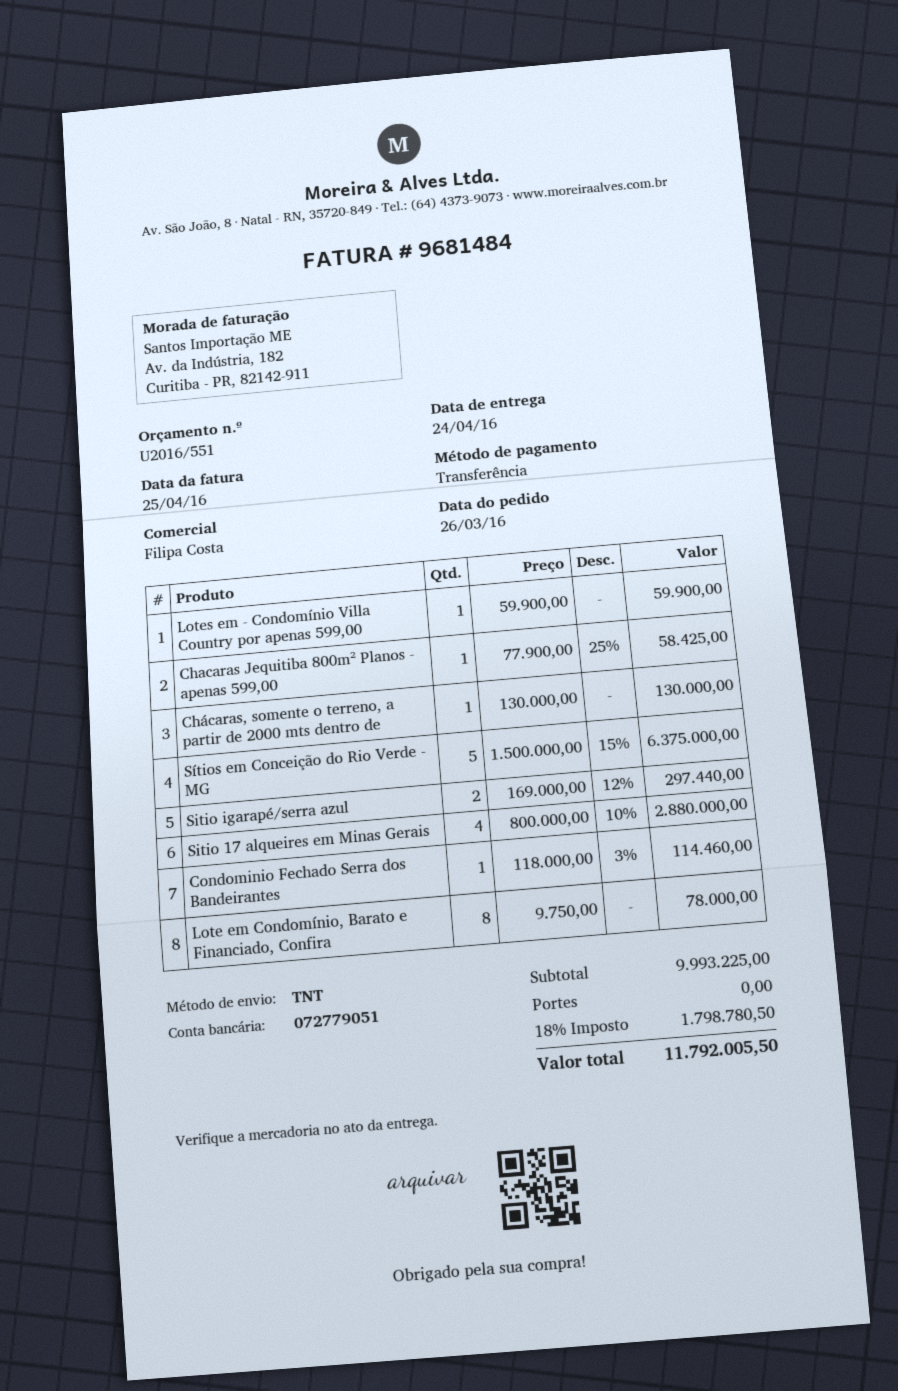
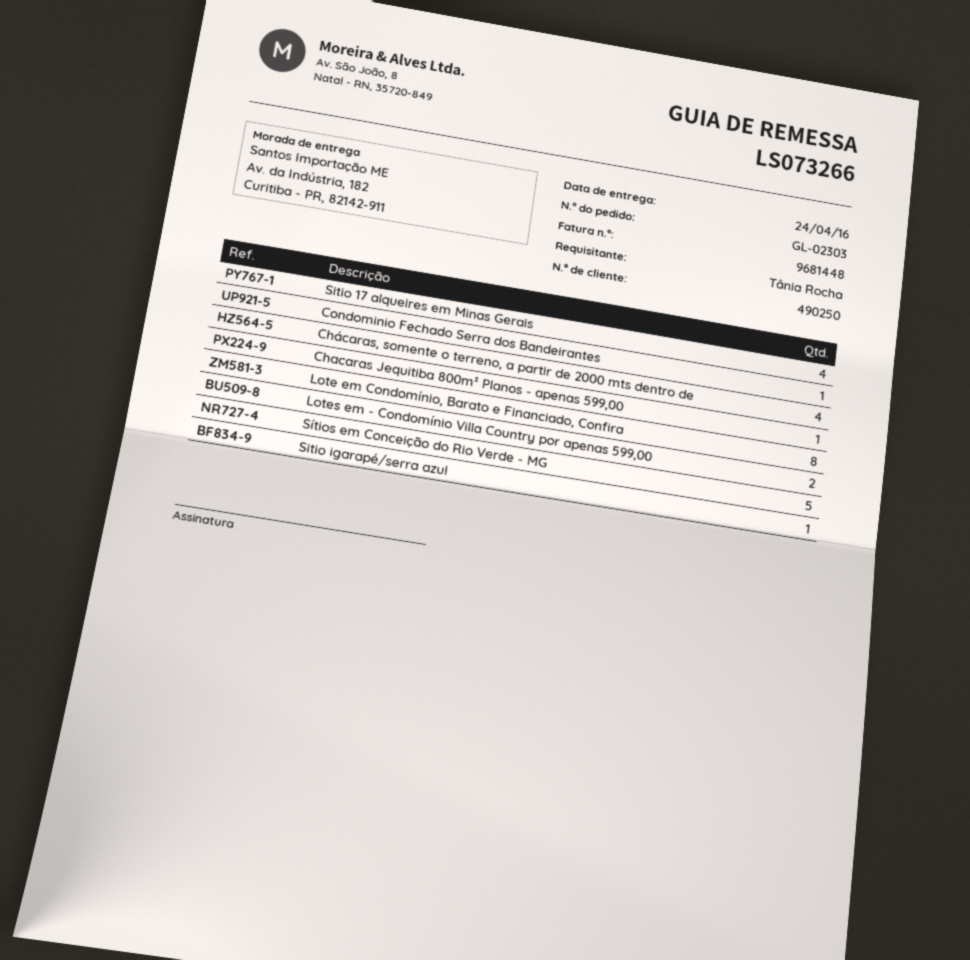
invoice number: 9681484 -> 9681448
Lotes em - Condomínio Villa Country por apenas 599,00: 1 -> 2
Chácaras, somente o terreno, a partir de 2000 mts dentro de: 1 -> 4
Sitio igarapé/serra azul: 2 -> 1

